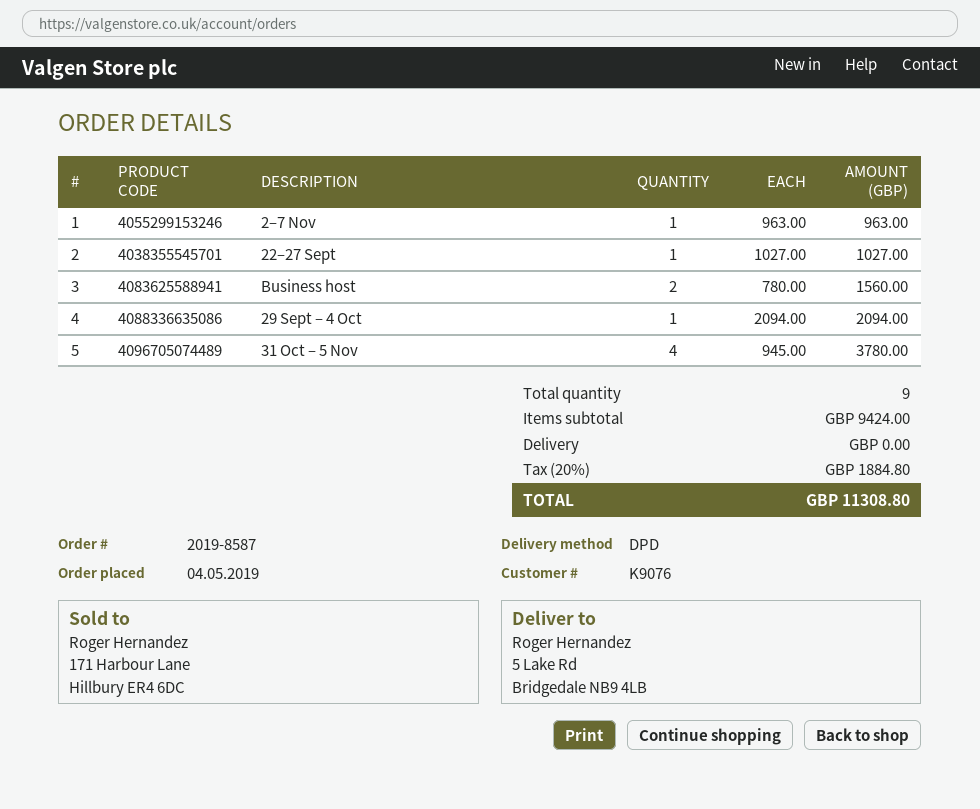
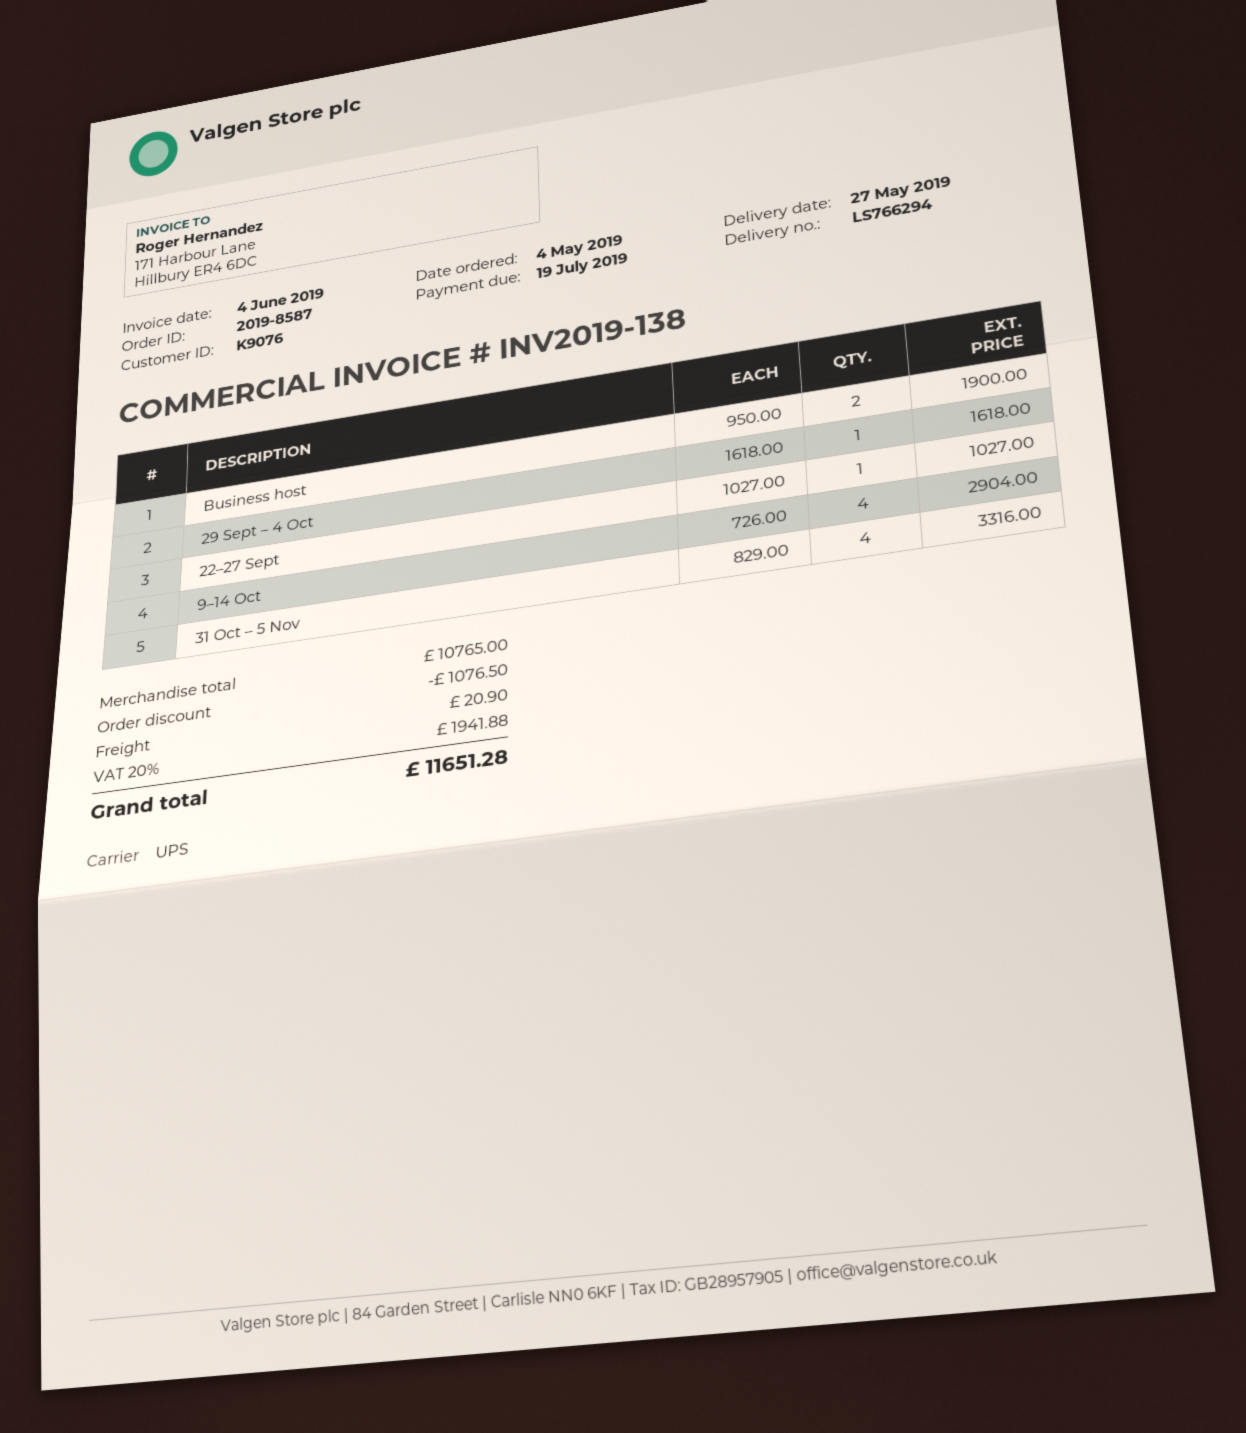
shipping method: DPD -> UPS
2–7 Nov: 1 x 963.00 = 963.00 -> none
Business host: 2 x 780.00 = 1560.00 -> 2 x 950.00 = 1900.00
29 Sept – 4 Oct: 1 x 2094.00 = 2094.00 -> 1 x 1618.00 = 1618.00
31 Oct – 5 Nov: 4 x 945.00 = 3780.00 -> 4 x 829.00 = 3316.00
9–14 Oct: none -> 4 x 726.00 = 2904.00
subtotal: 9424.00 -> 10765.00
discount: none -> 1076.50
shipping: 0.00 -> 20.90
tax: 20% = 1884.80 -> 20% = 1941.88
total: 11308.80 -> 11651.28

